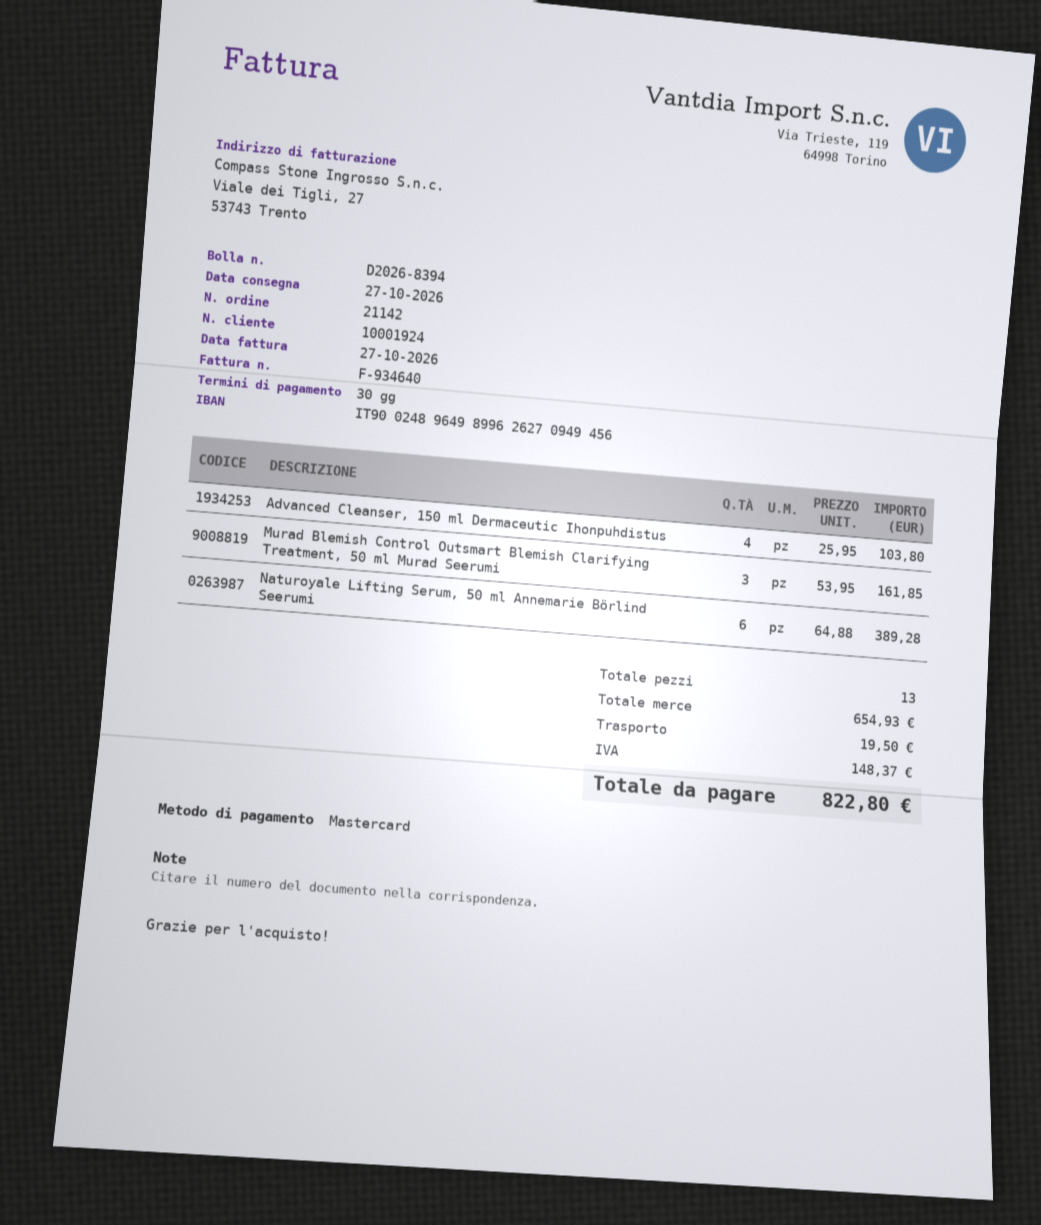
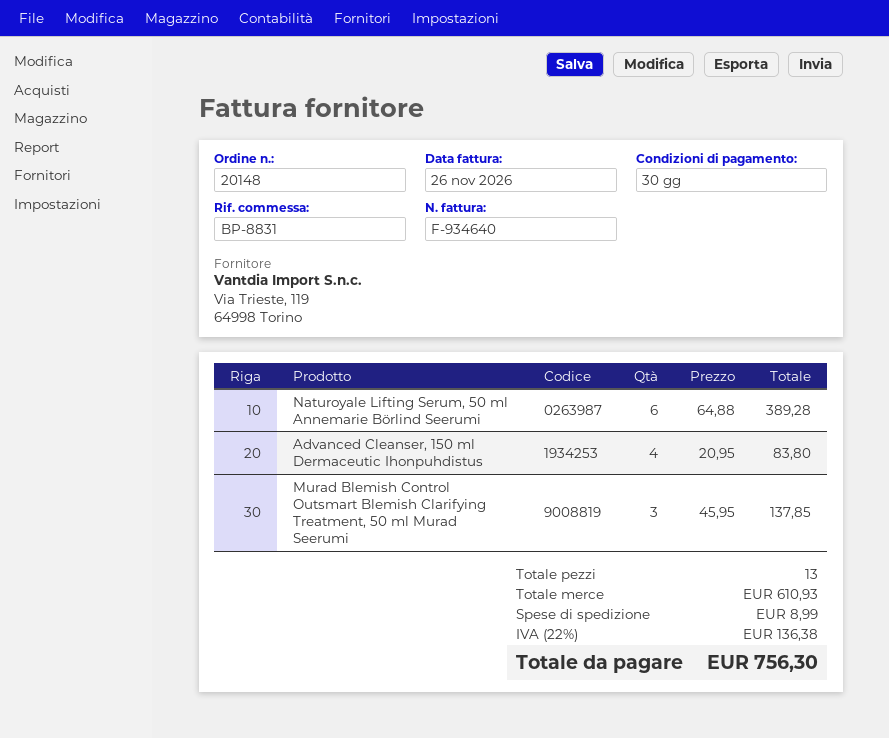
order number: 21142 -> 20148
invoice date: 2026-10-27 -> 2026-11-26
Advanced Cleanser, 150 ml Dermaceutic Ihonpuhdistus: 4 x 25.95 = 103.80 -> 4 x 20.95 = 83.80
Murad Blemish Control Outsmart Blemish Clarifying Treatment, 50 ml Murad Seerumi: 3 x 53.95 = 161.85 -> 3 x 45.95 = 137.85
subtotal: 654.93 -> 610.93
shipping: 19.50 -> 8.99
tax: 148.37 -> 136.38
total: 822.80 -> 756.30

